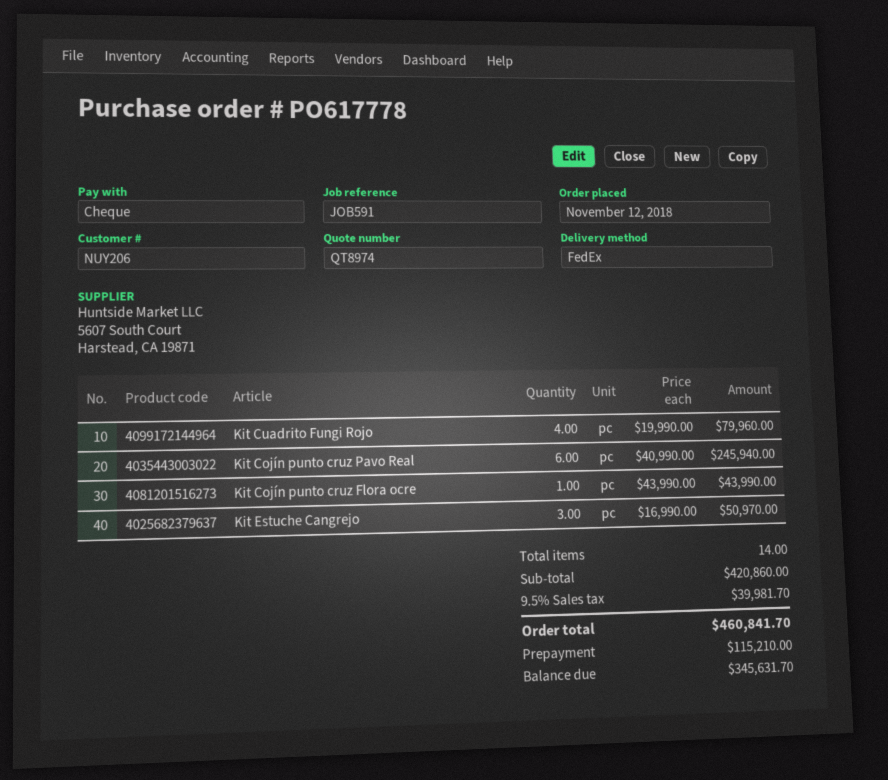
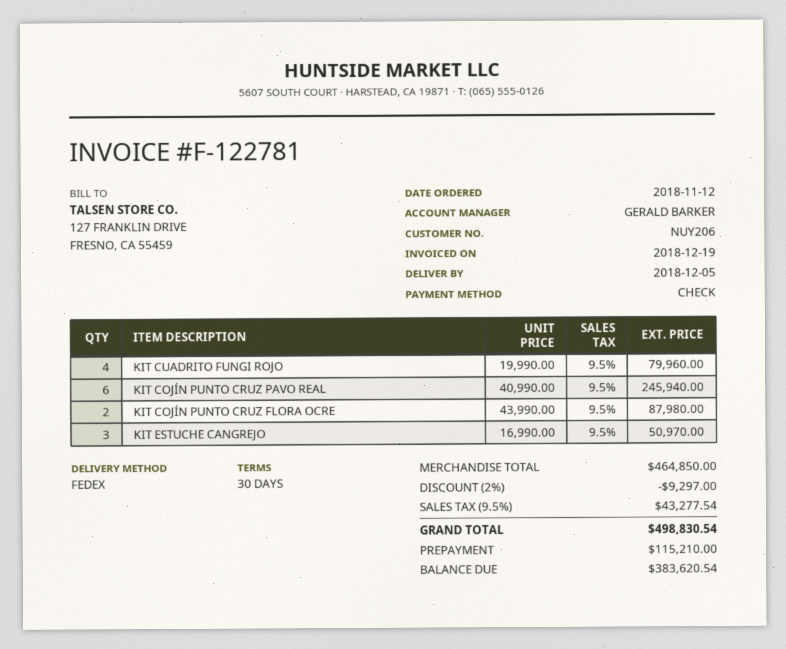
Kit Cojín punto cruz Flora ocre: 1 x 43990.00 = 43990.00 -> 2 x 43990.00 = 87980.00
subtotal: 420860.00 -> 464850.00
discount: none -> 2% = 9297.00
tax: 9.5% = 39981.70 -> 9.5% = 43277.54
total: 460841.70 -> 498830.54
balance: 345631.70 -> 383620.54

